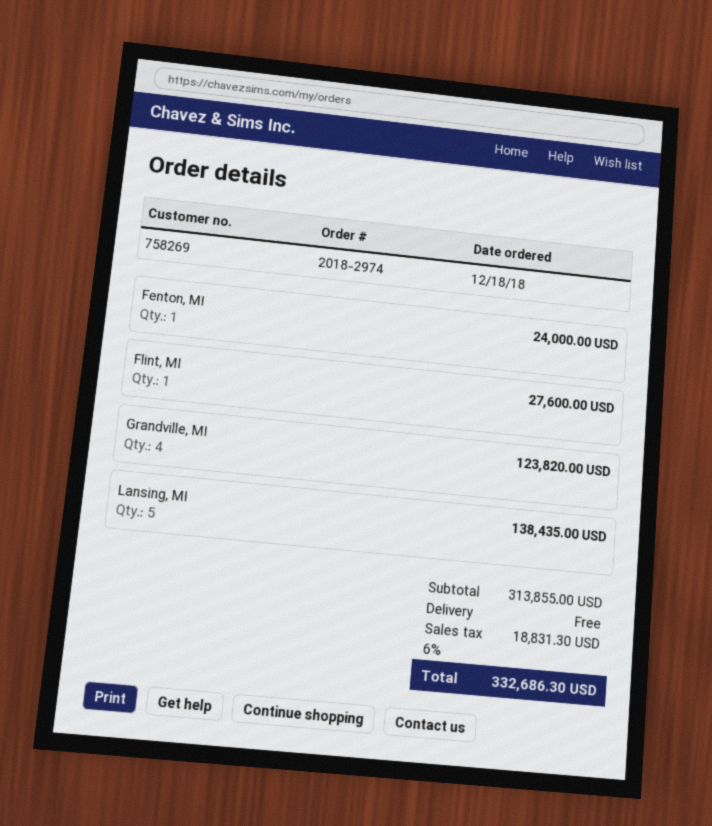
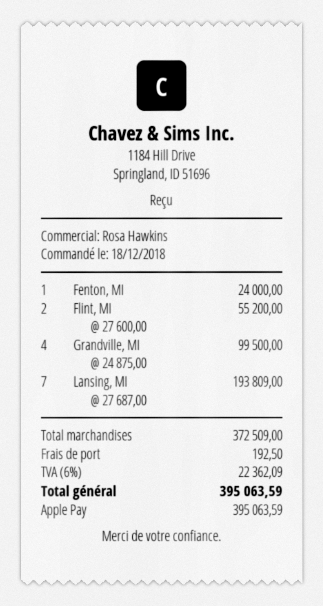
Flint, MI: 1 for 27600.00 -> 2 for 55200.00
Grandville, MI: 4 for 123820.00 -> 4 for 99500.00
Lansing, MI: 5 for 138435.00 -> 7 for 193809.00
subtotal: 313855.00 -> 372509.00
shipping: 0.00 -> 192.50
tax: 6% = 18831.30 -> 6% = 22362.09
total: 332686.30 -> 395063.59

